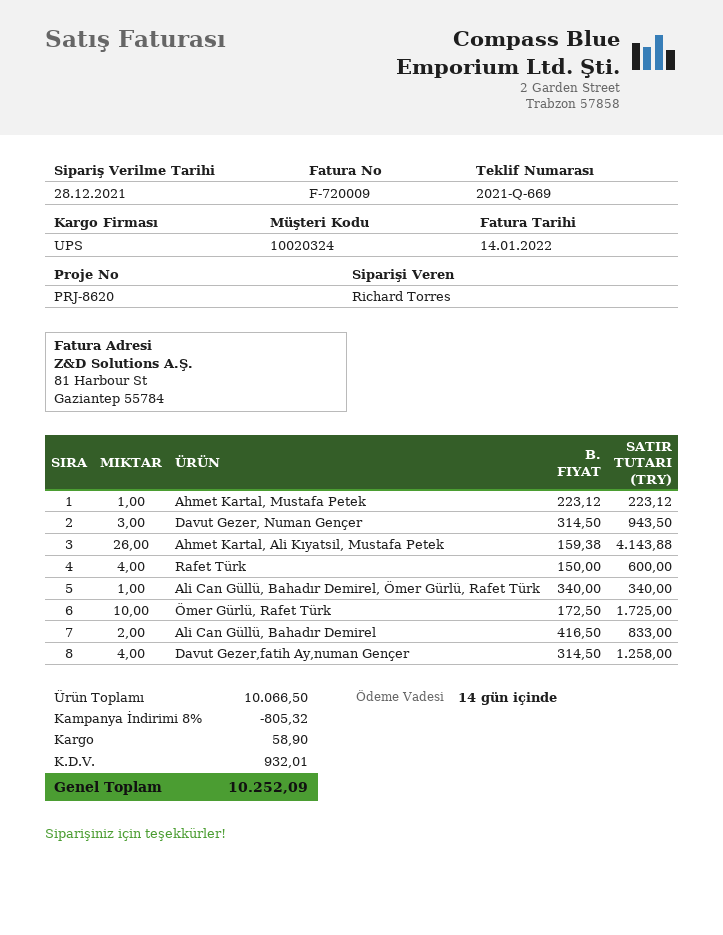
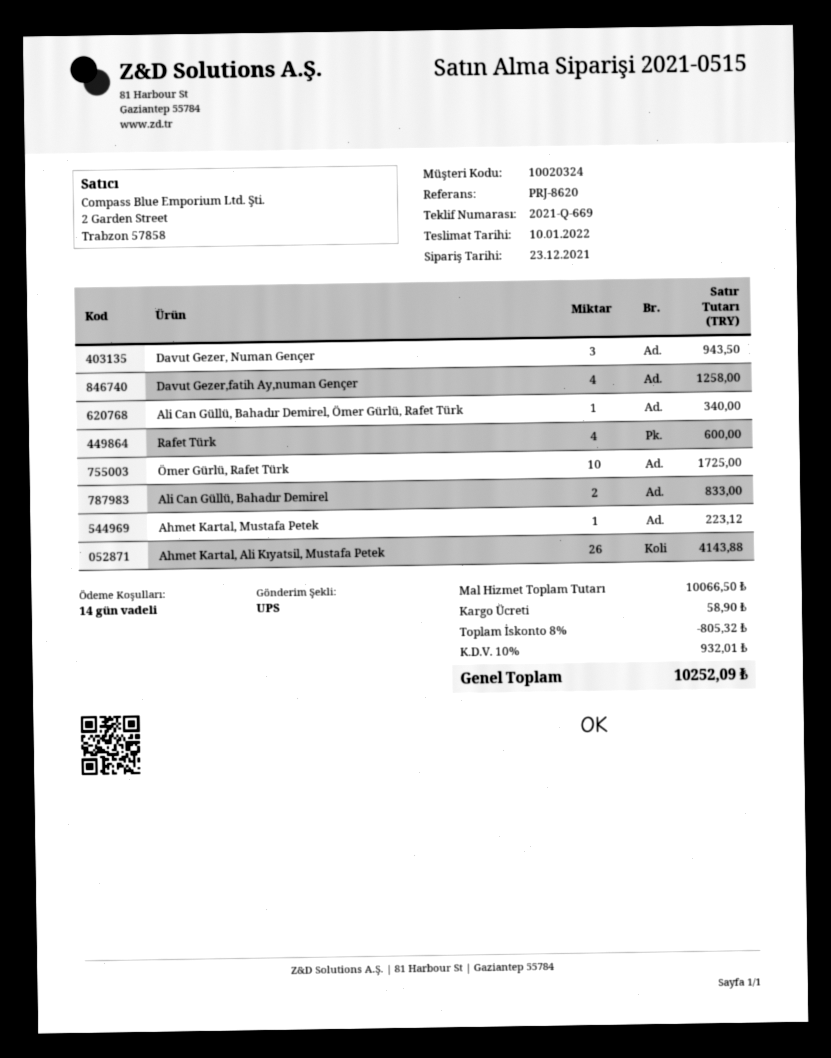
order date: 2021-12-28 -> 2021-12-23

